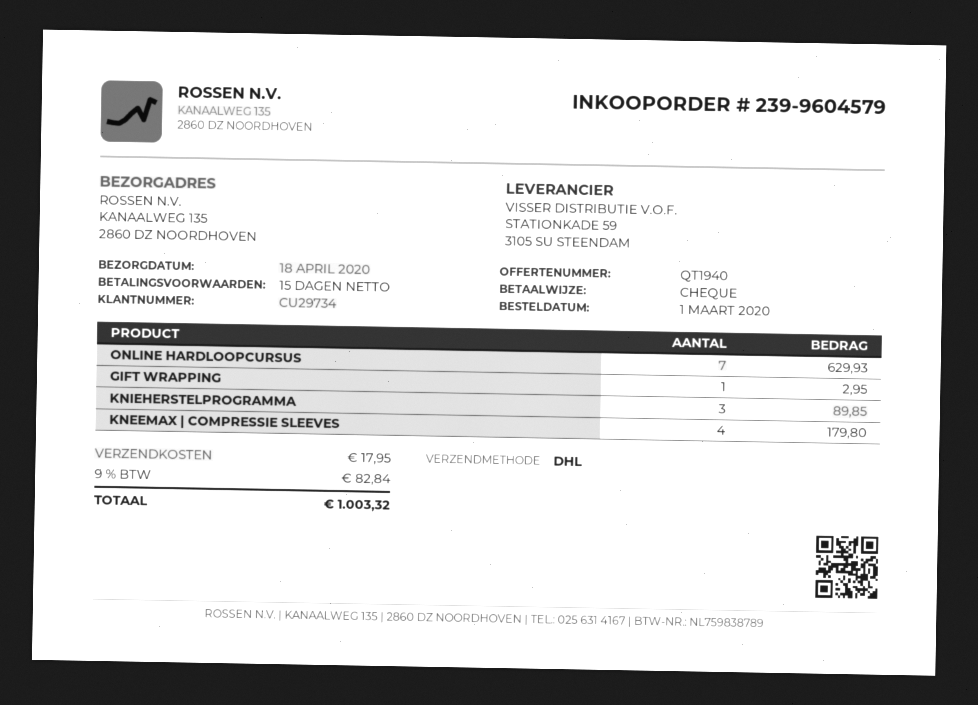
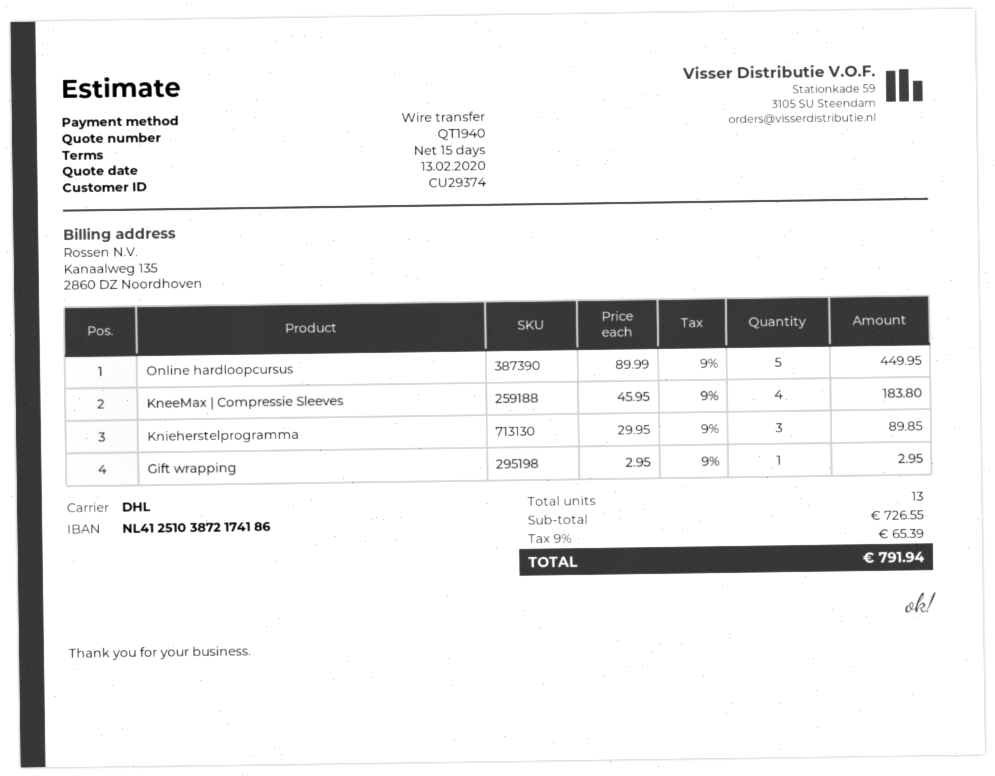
customer number: CU29734 -> CU29374
payment method: cheque -> bank transfer
ONLINE HARDLOOPCURSUS: 7 for 629.93 -> 5 for 449.95
KNEEMAX | COMPRESSIE SLEEVES: 4 for 179.80 -> 4 for 183.80
shipping: 17.95 -> none
tax: 9% = 82.84 -> 9% = 65.39
total: 1003.32 -> 791.94

